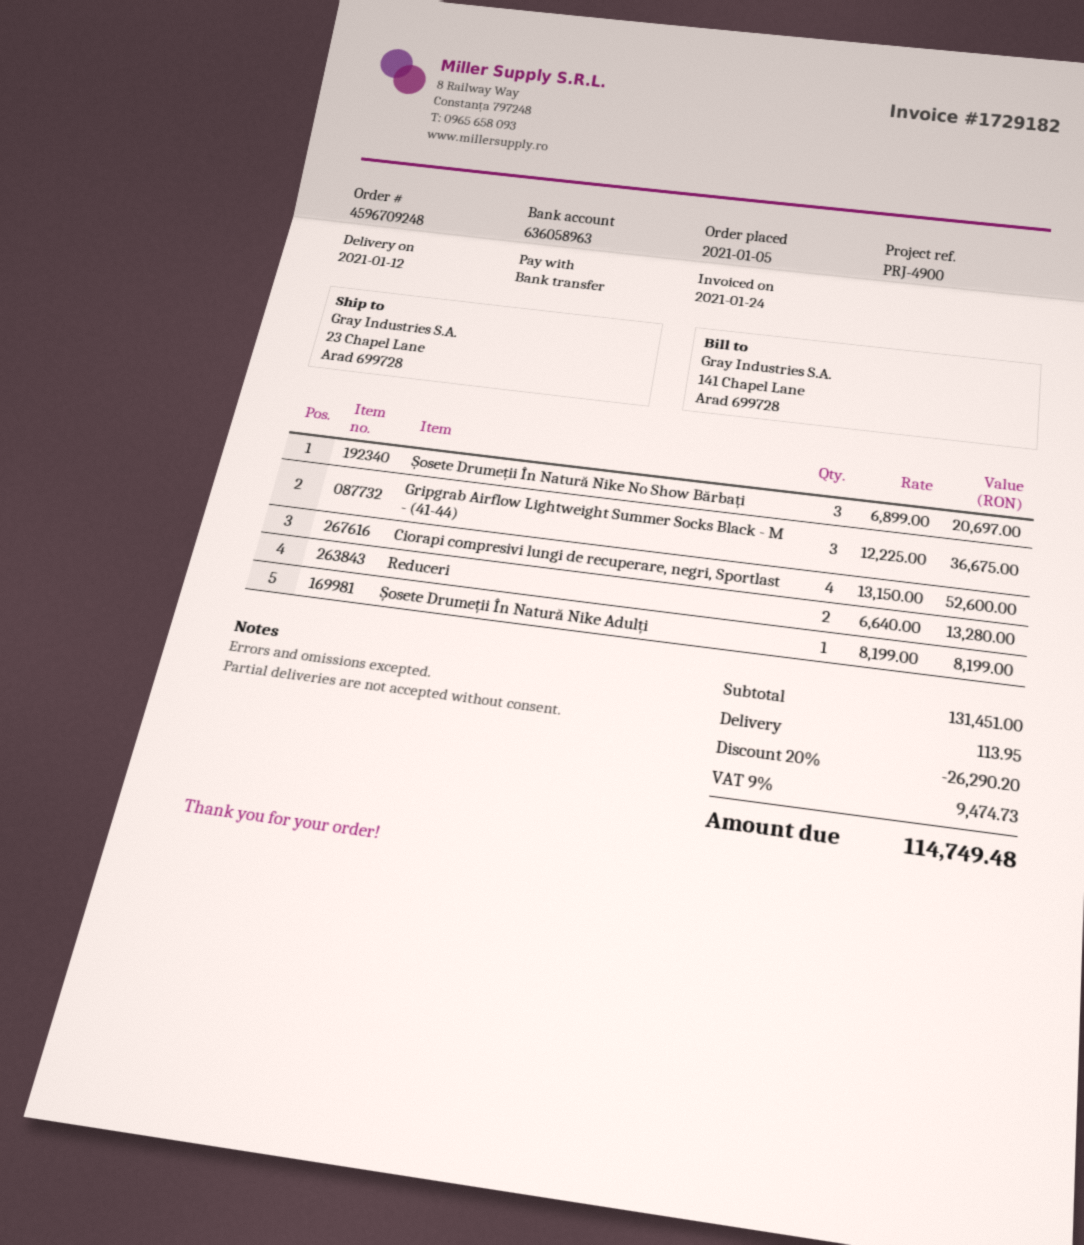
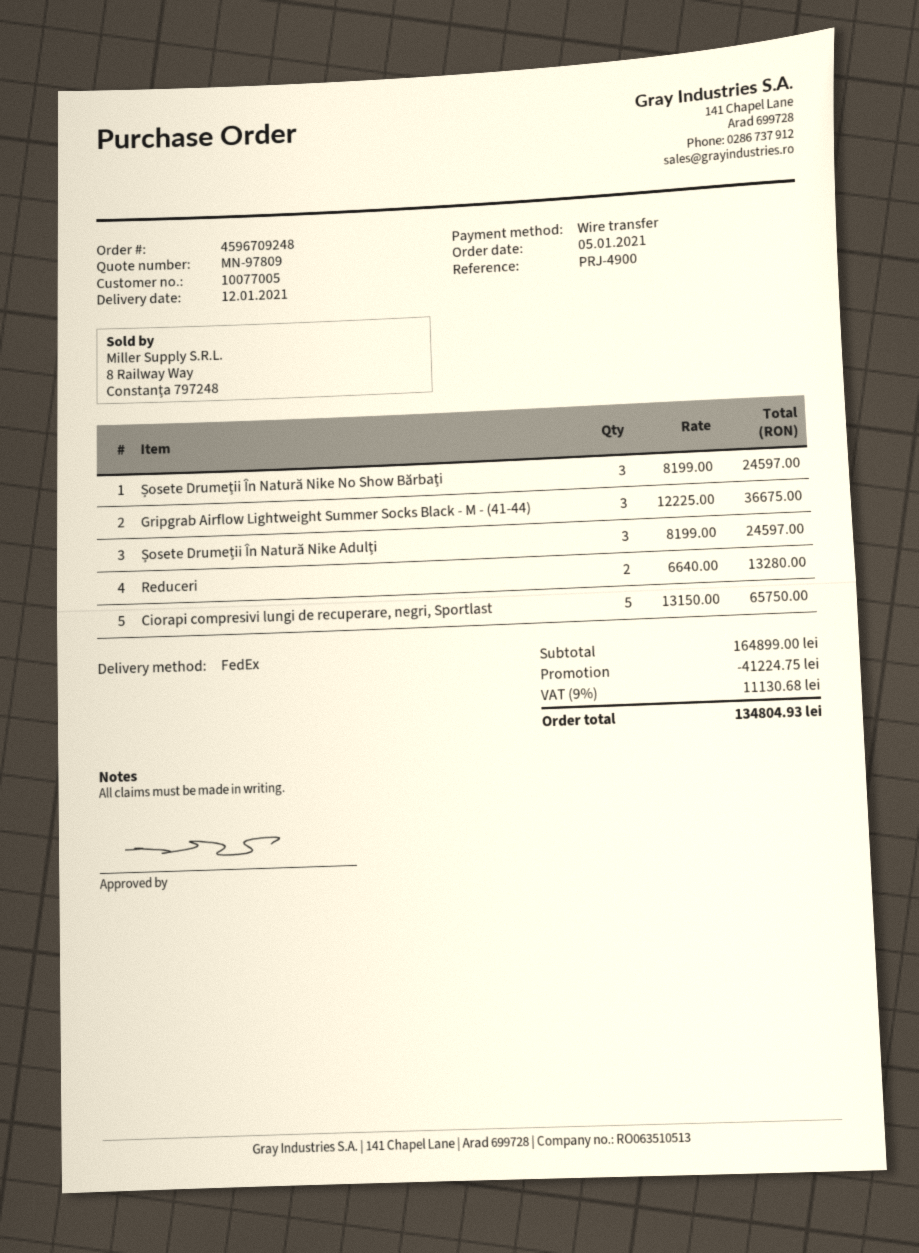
Șosete Drumeții În Natură Nike No Show Bărbați: 3 x 6899.00 = 20697.00 -> 3 x 8199.00 = 24597.00
Ciorapi compresivi lungi de recuperare, negri, Sportlast: 4 x 13150.00 = 52600.00 -> 5 x 13150.00 = 65750.00
Șosete Drumeții În Natură Nike Adulți: 1 x 8199.00 = 8199.00 -> 3 x 8199.00 = 24597.00
subtotal: 131451.00 -> 164899.00
discount: 26290.20 -> 41224.75
shipping: 113.95 -> none
tax: 9% = 9474.73 -> 9% = 11130.68
total: 114749.48 -> 134804.93

